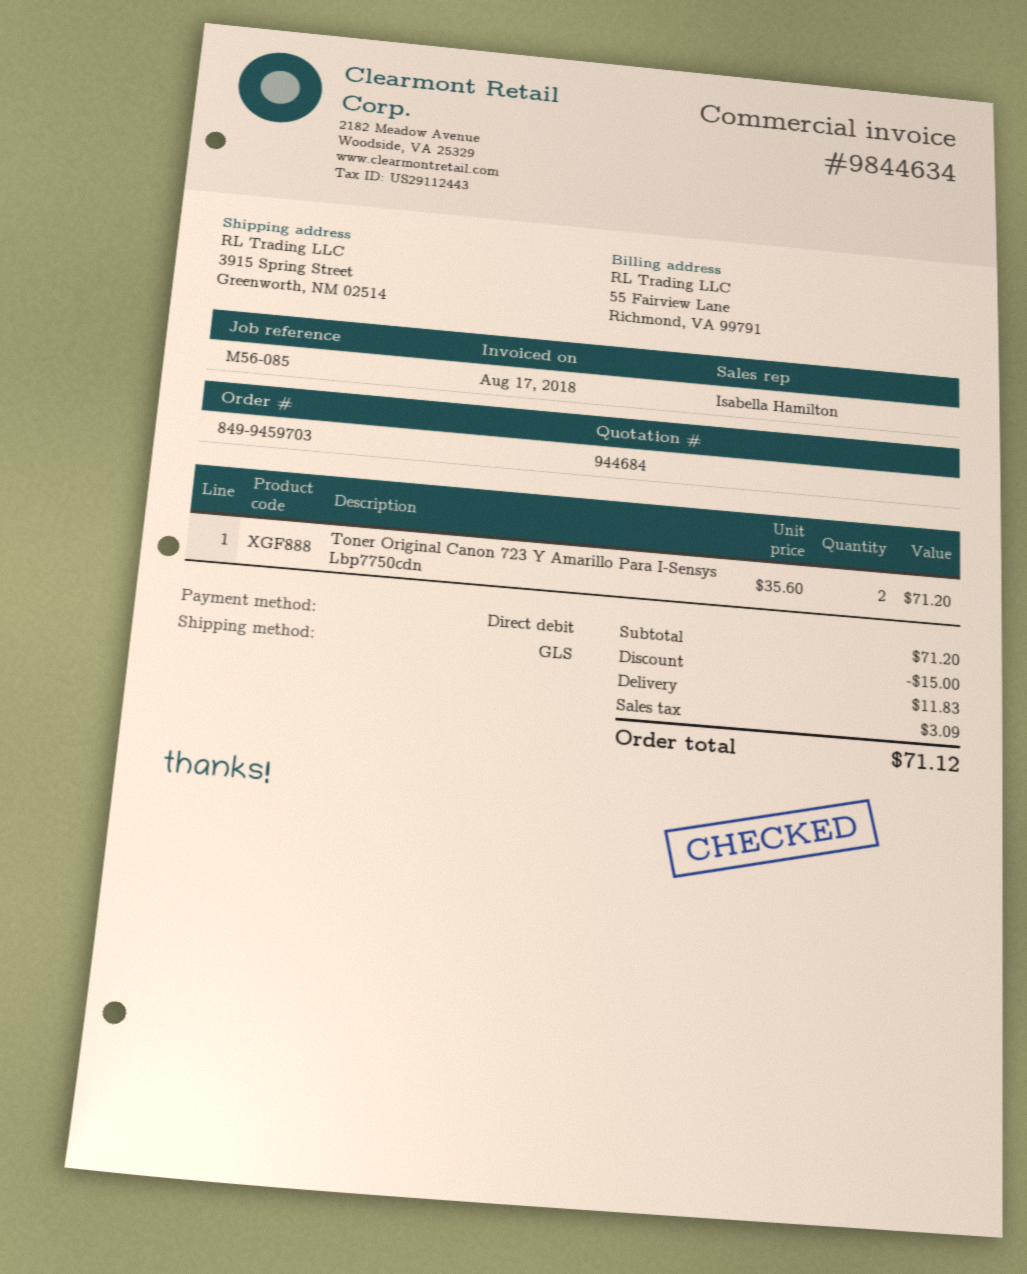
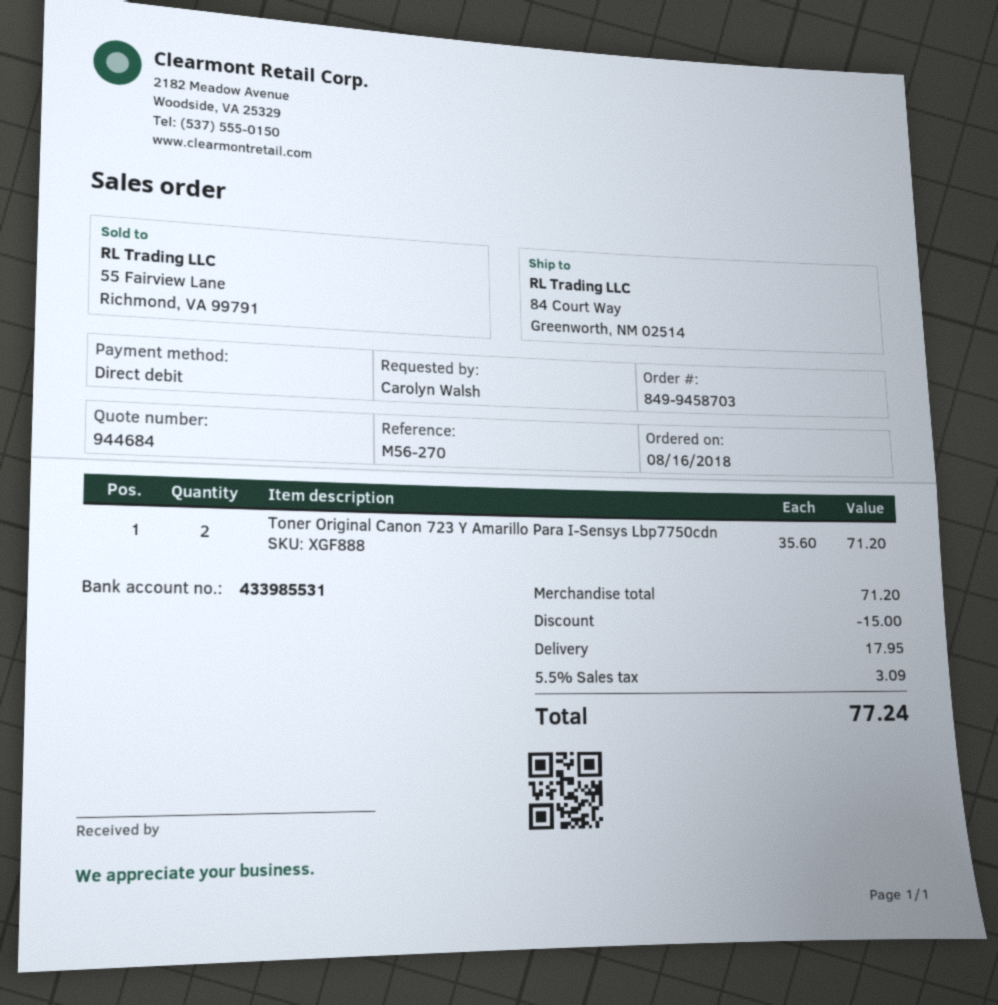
order number: 849-9459703 -> 849-9458703
reference: M56-085 -> M56-270
ship to: 3915 Spring Street, Greenworth, NM 02514 -> 84 Court Way, Greenworth, NM 02514
shipping: 11.83 -> 17.95
total: 71.12 -> 77.24

